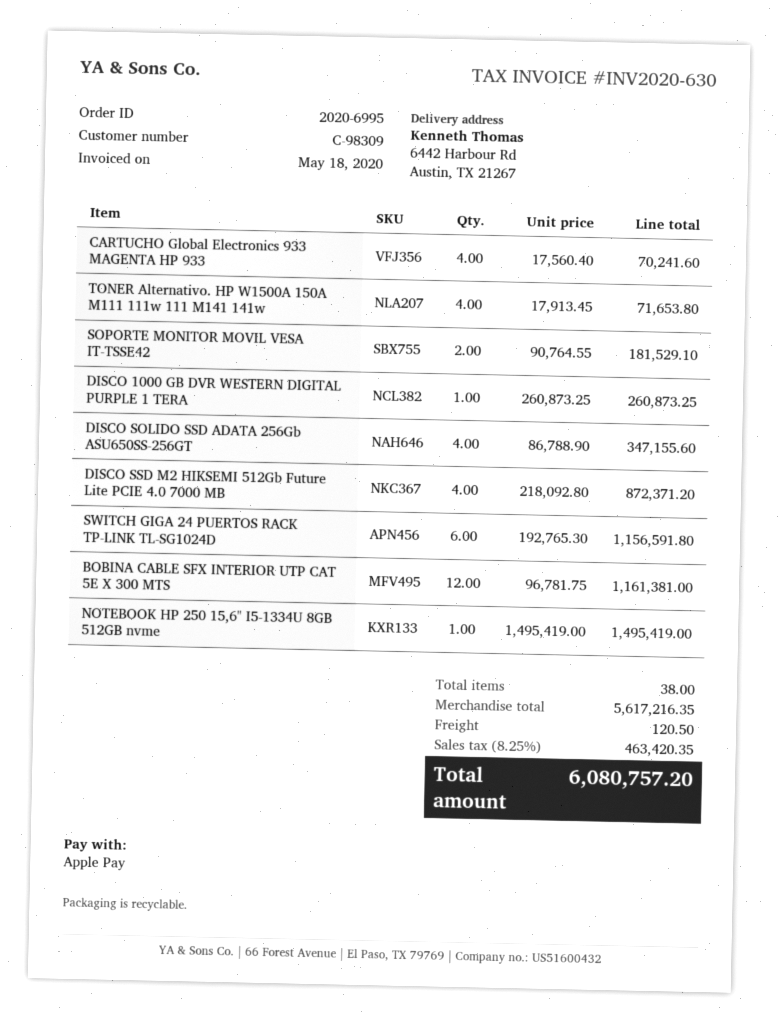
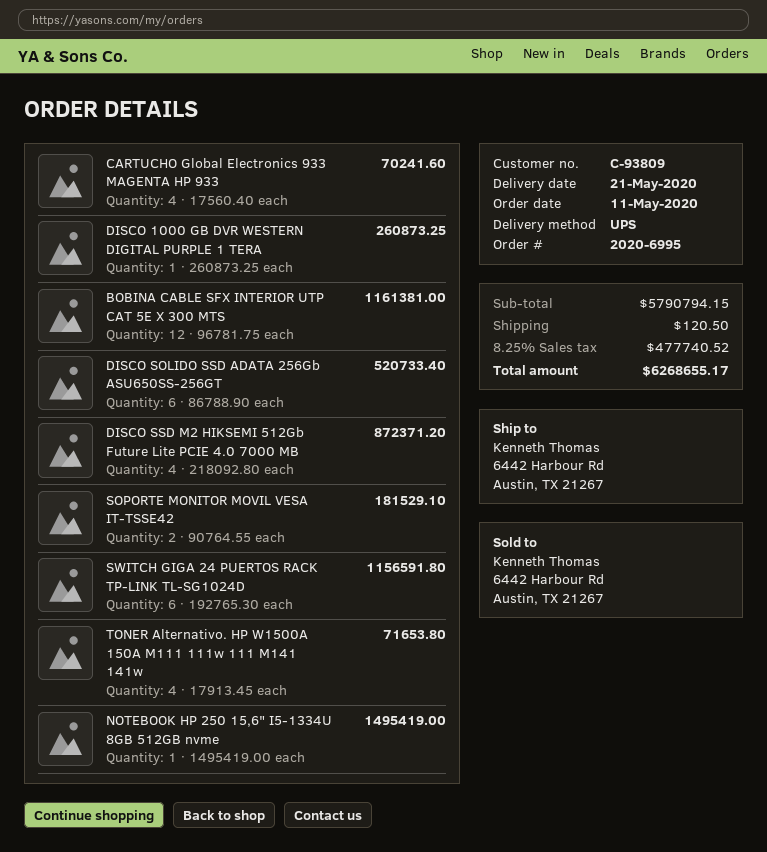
customer number: C-98309 -> C-93809
DISCO SOLIDO SSD ADATA 256Gb ASU650SS-256GT: 4 x 86788.90 = 347155.60 -> 6 x 86788.90 = 520733.40
subtotal: 5617216.35 -> 5790794.15
tax: 8.25% = 463420.35 -> 8.25% = 477740.52
total: 6080757.20 -> 6268655.17

